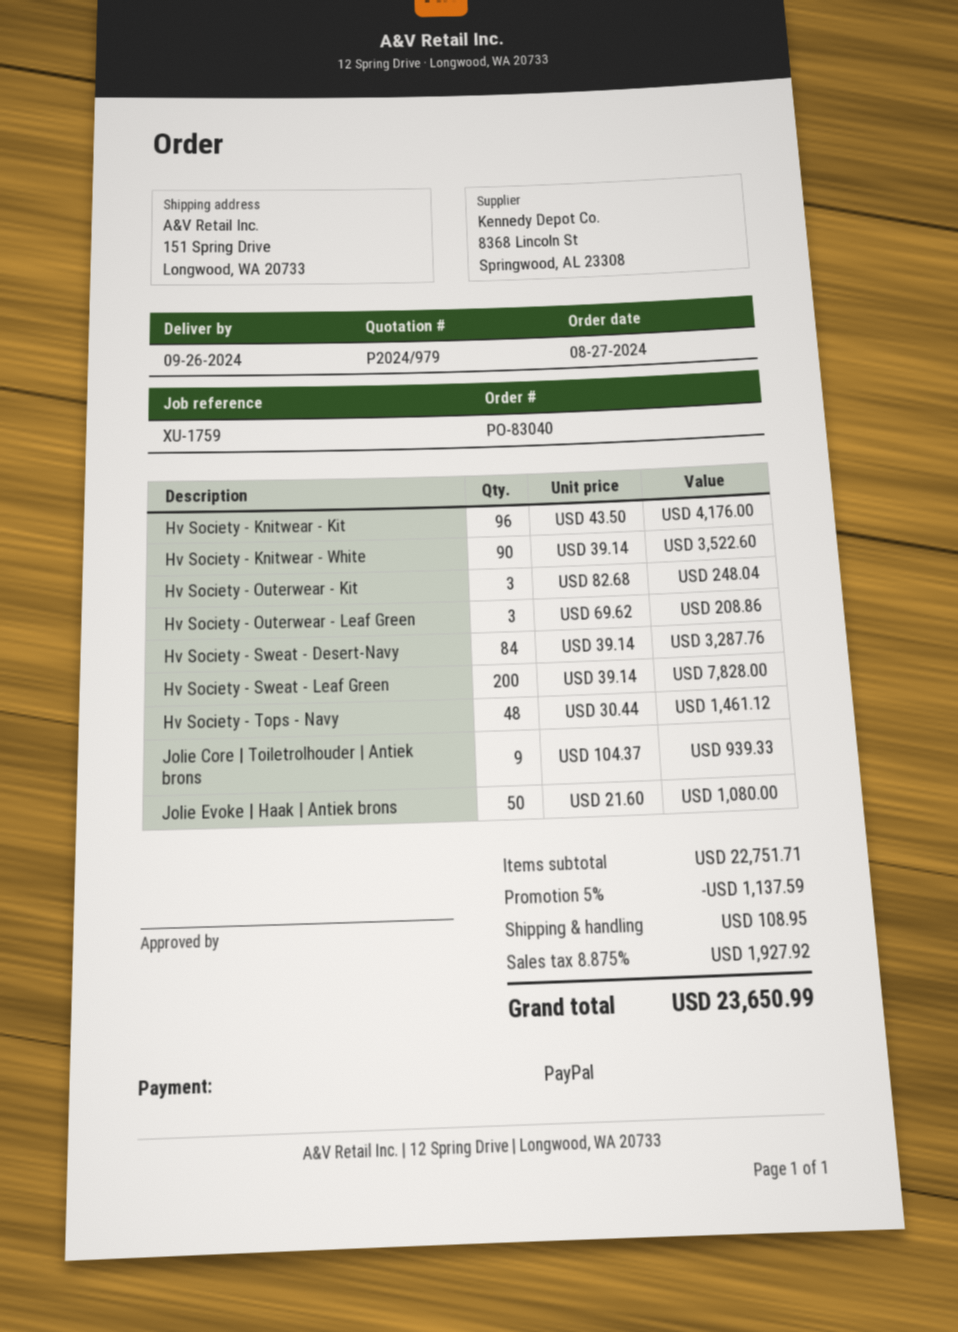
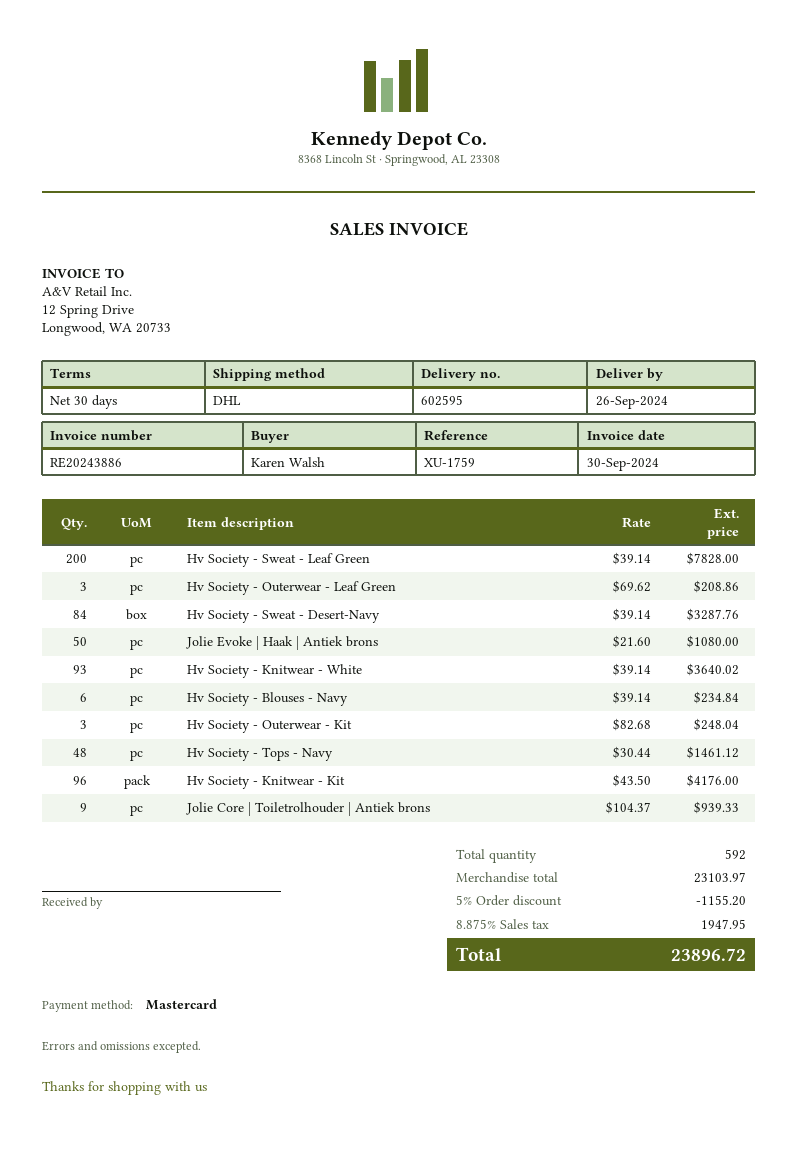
payment method: PayPal -> Mastercard
Hv Society - Knitwear - White: 90 x 39.14 = 3522.60 -> 93 x 39.14 = 3640.02
Hv Society - Blouses - Navy: none -> 6 x 39.14 = 234.84
subtotal: 22751.71 -> 23103.97
discount: 5% = 1137.59 -> 5% = 1155.20
shipping: 108.95 -> none
tax: 8.875% = 1927.92 -> 8.875% = 1947.95
total: 23650.99 -> 23896.72

